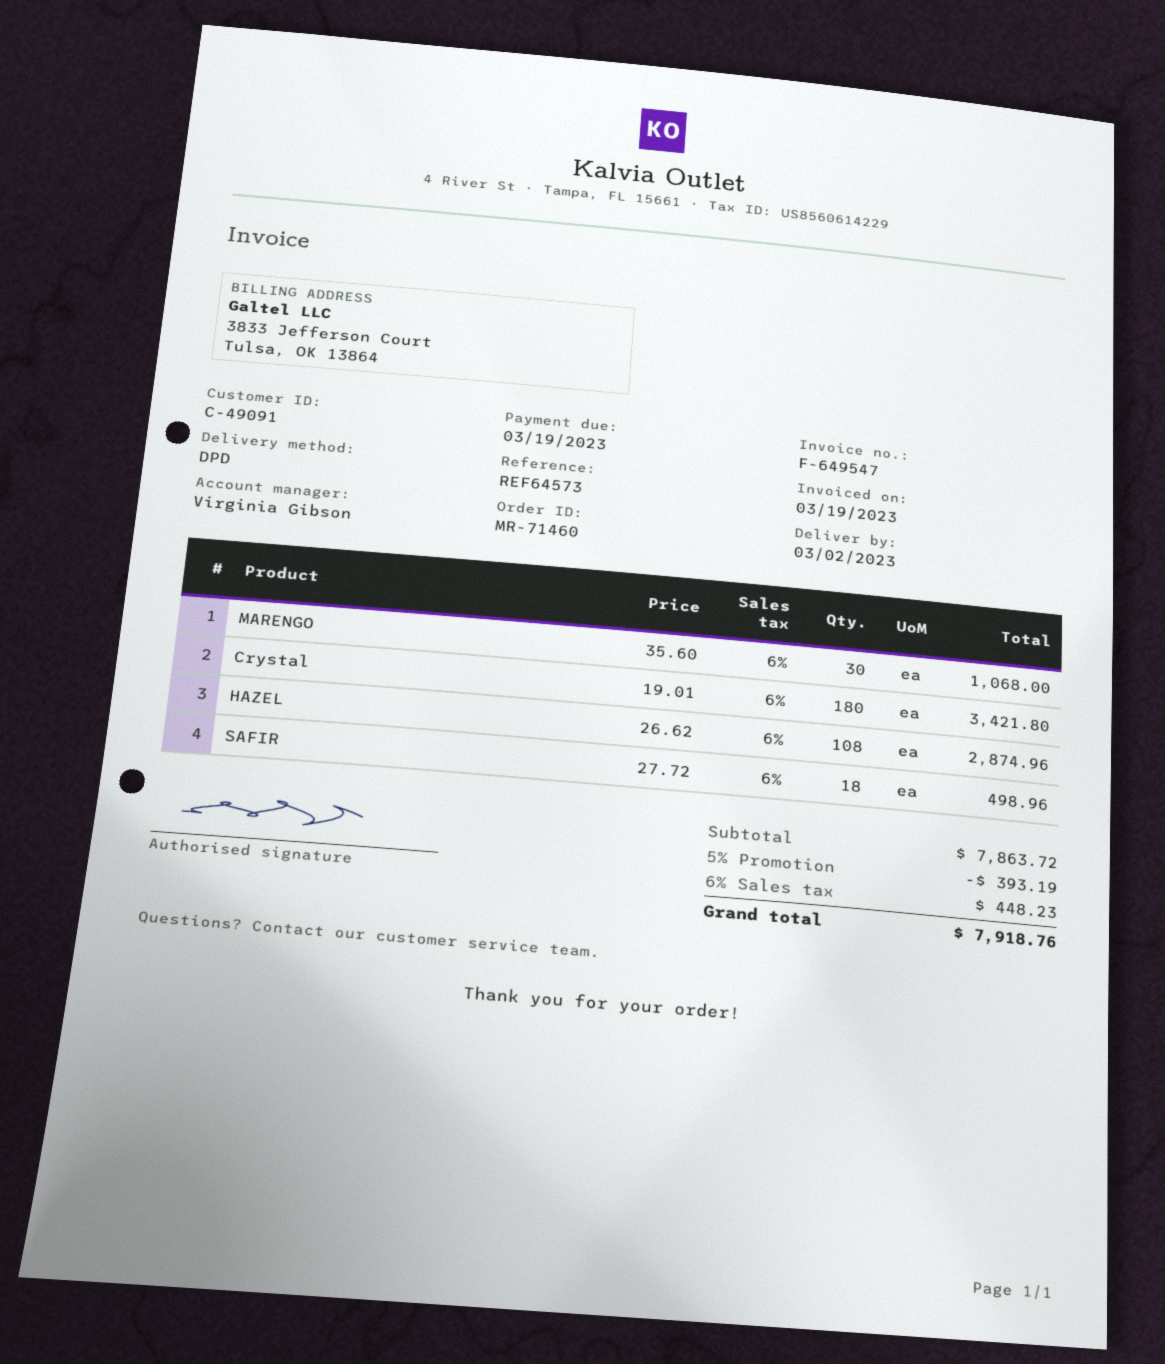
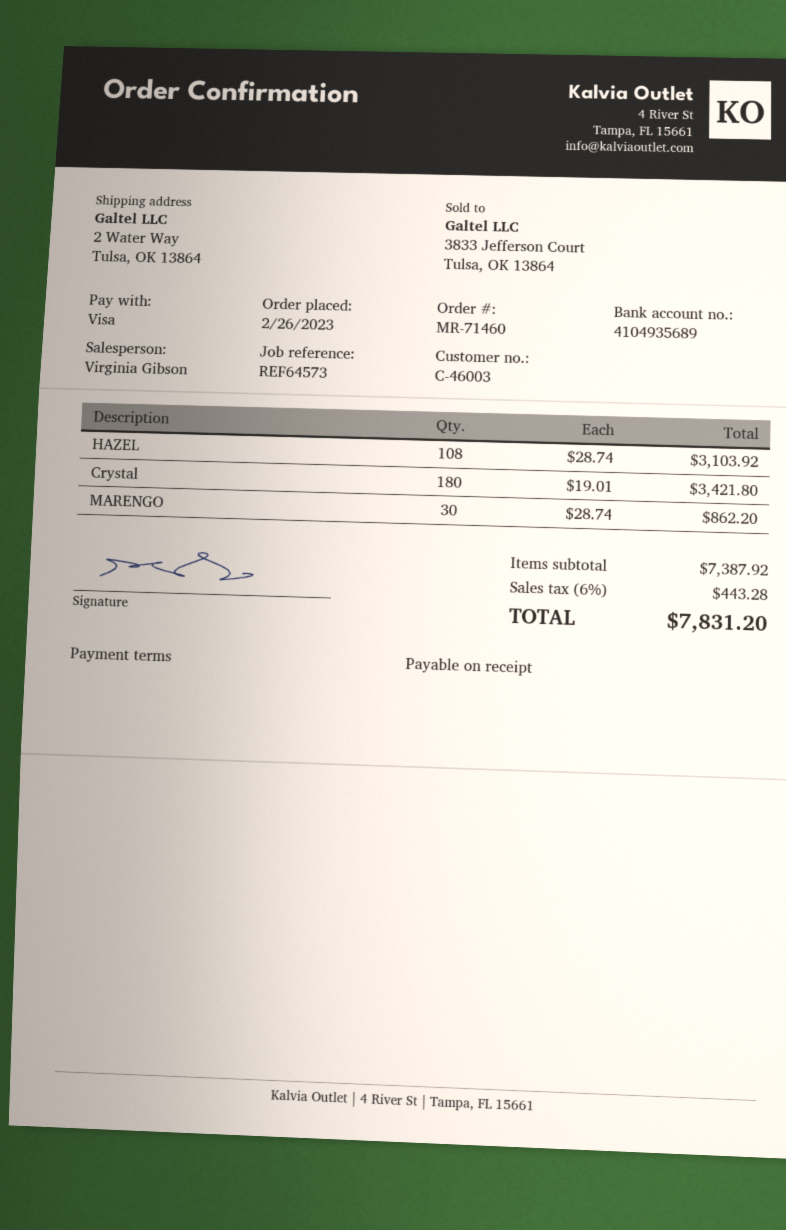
customer number: C-49091 -> C-46003
MARENGO: 30 x 35.60 = 1068.00 -> 30 x 28.74 = 862.20
HAZEL: 108 x 26.62 = 2874.96 -> 108 x 28.74 = 3103.92
SAFIR: 18 x 27.72 = 498.96 -> none
subtotal: 7863.72 -> 7387.92
discount: 5% = 393.19 -> none
tax: 6% = 448.23 -> 6% = 443.28
total: 7918.76 -> 7831.20

